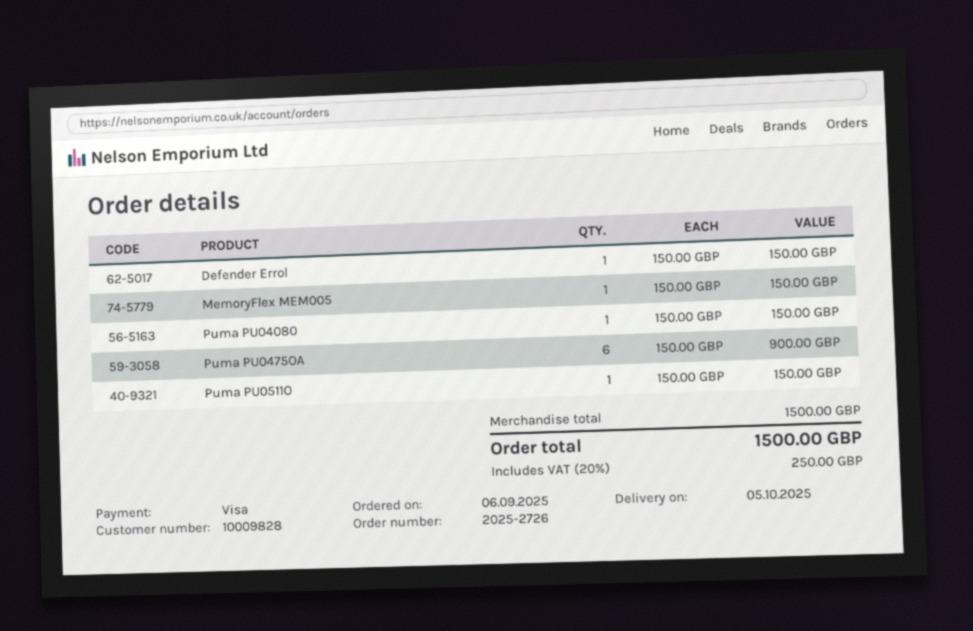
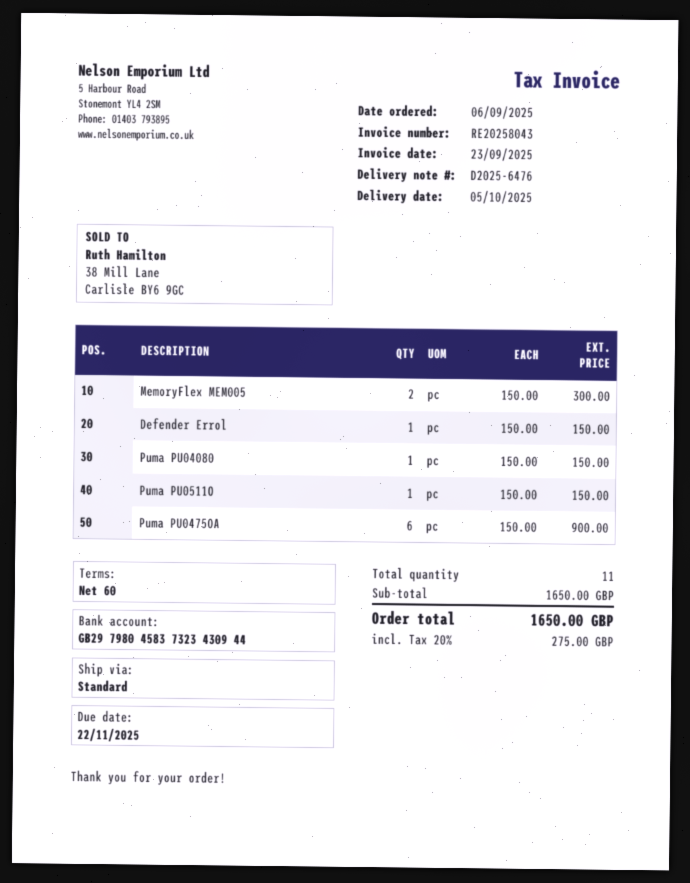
MemoryFlex MEM005: 1 x 150.00 = 150.00 -> 2 x 150.00 = 300.00
subtotal: 1500.00 -> 1650.00
tax: 20% = 250.00 -> 20% = 275.00
total: 1500.00 -> 1650.00

